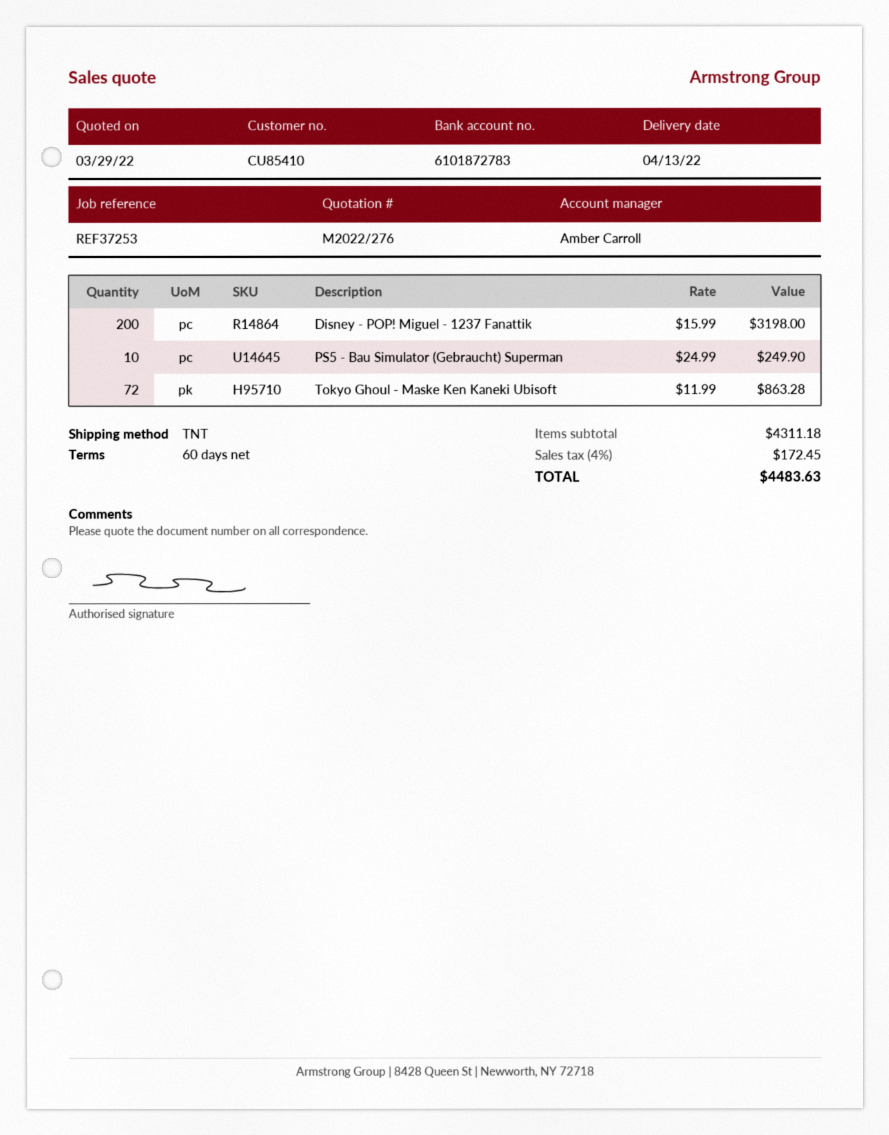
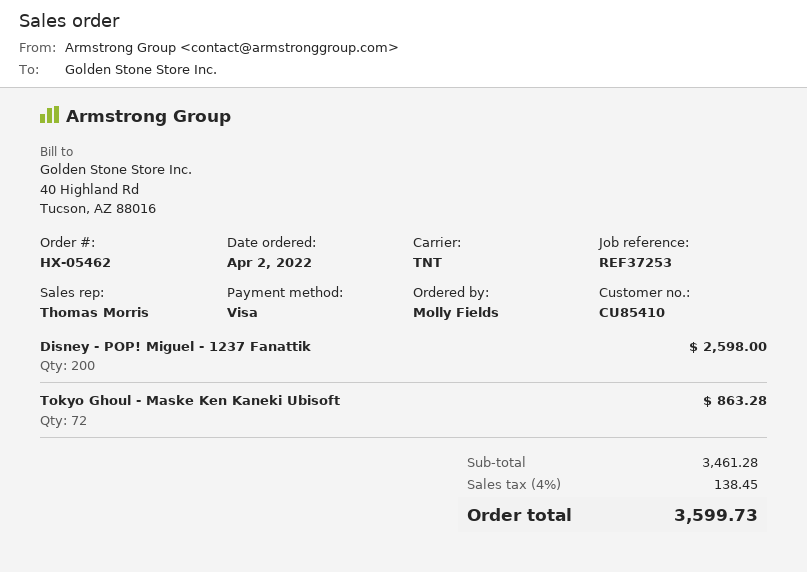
sales rep: Amber Carroll -> Thomas Morris
Disney - POP! Miguel - 1237 Fanattik: 200 for 3198.00 -> 200 for 2598.00
PS5 - Bau Simulator (Gebraucht) Superman: 10 for 249.90 -> none
subtotal: 4311.18 -> 3461.28
tax: 4% = 172.45 -> 4% = 138.45
total: 4483.63 -> 3599.73

